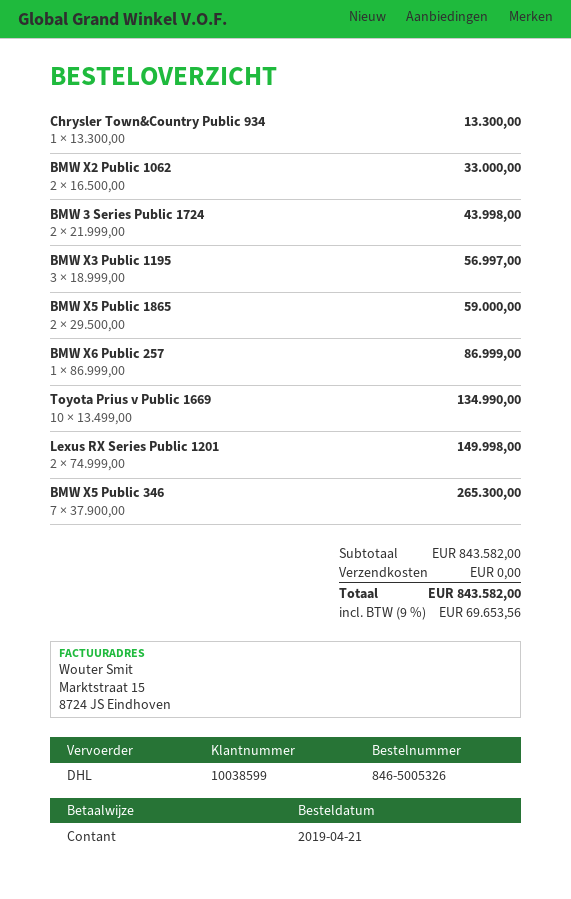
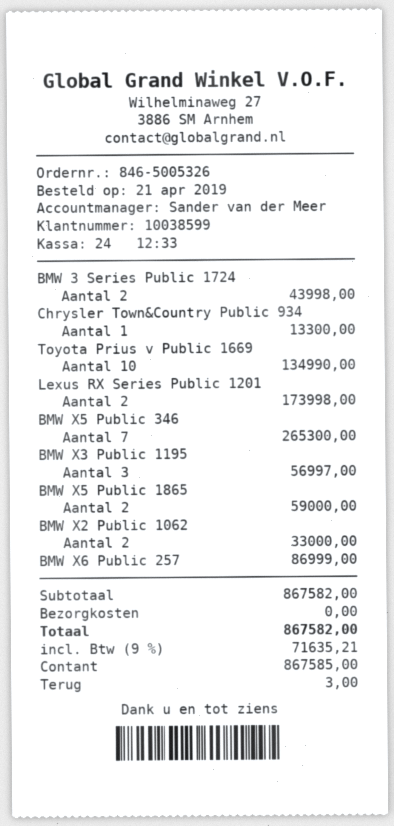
Lexus RX Series Public 1201: 2 for 149998.00 -> 2 for 173998.00
subtotal: 843582.00 -> 867582.00
tax: 9% = 69653.56 -> 9% = 71635.21
total: 843582.00 -> 867582.00

